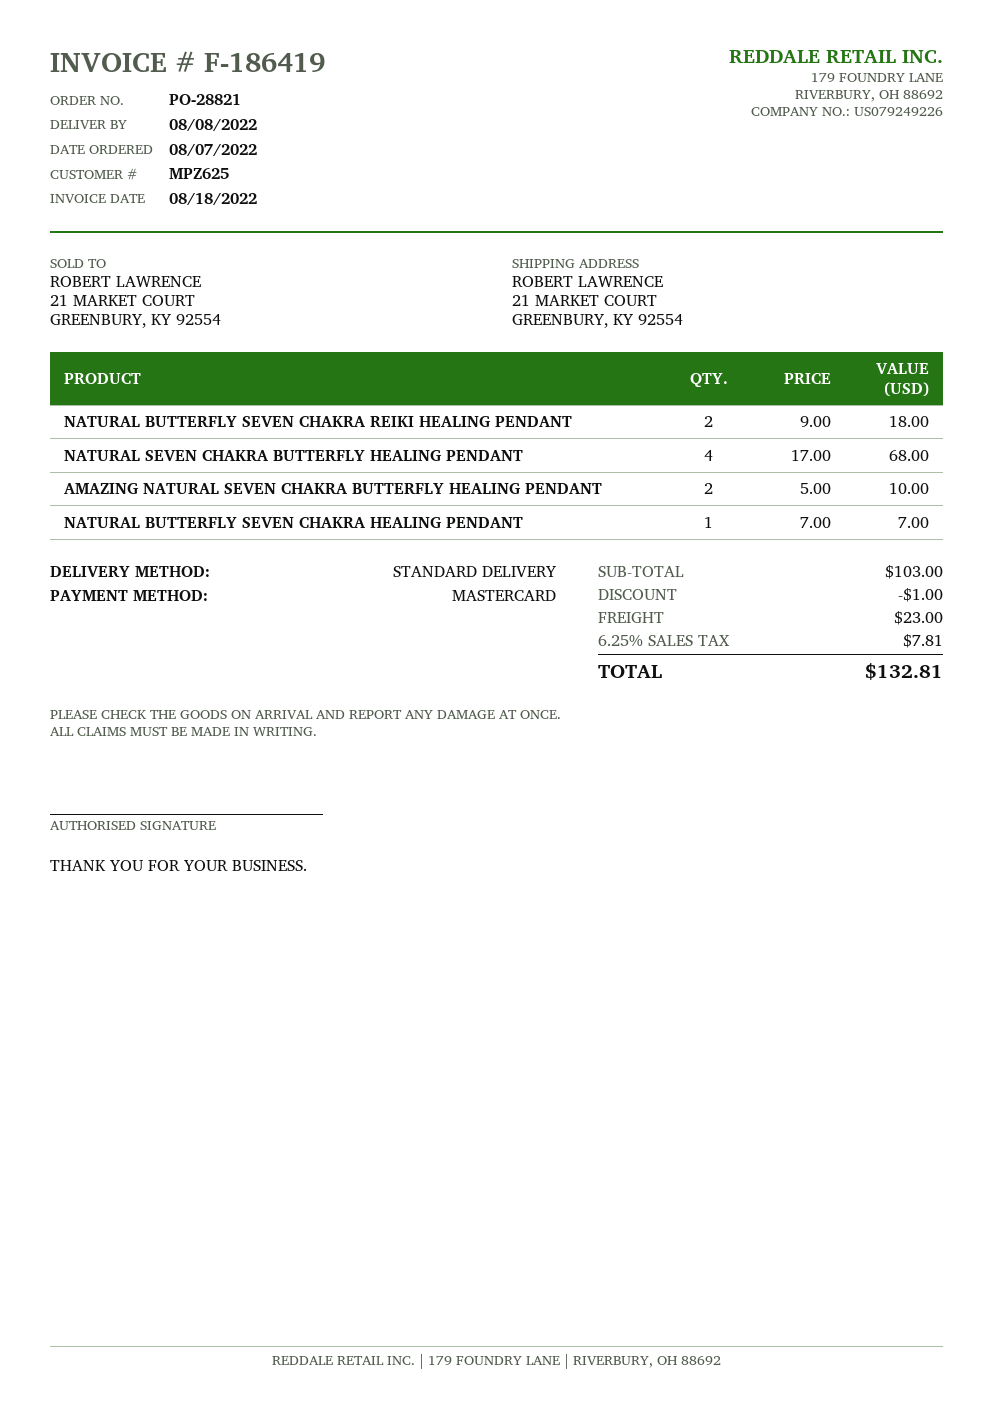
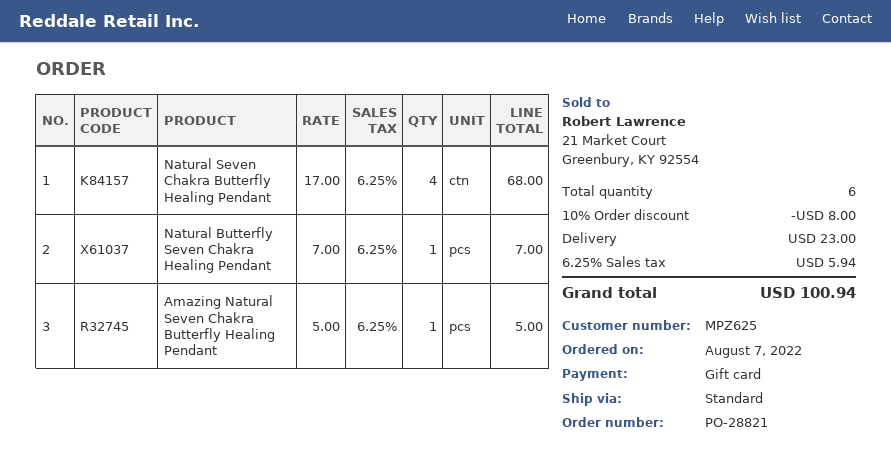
payment method: Mastercard -> gift card
NATURAL BUTTERFLY SEVEN CHAKRA REIKI HEALING PENDANT: 2 x 9.00 = 18.00 -> none
AMAZING NATURAL SEVEN CHAKRA BUTTERFLY HEALING PENDANT: 2 x 5.00 = 10.00 -> 1 x 5.00 = 5.00
discount: 1.00 -> 8.00
tax: 6.25% = 7.81 -> 6.25% = 5.94
total: 132.81 -> 100.94

